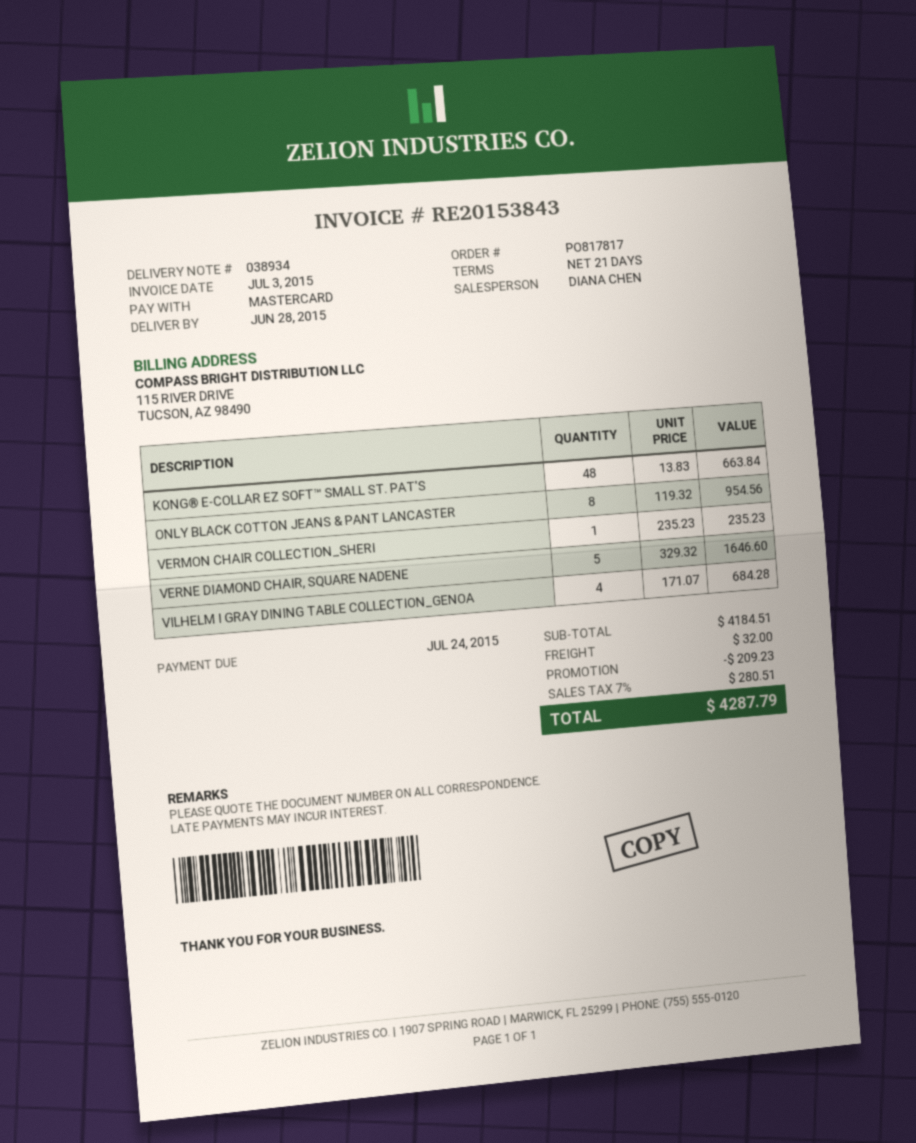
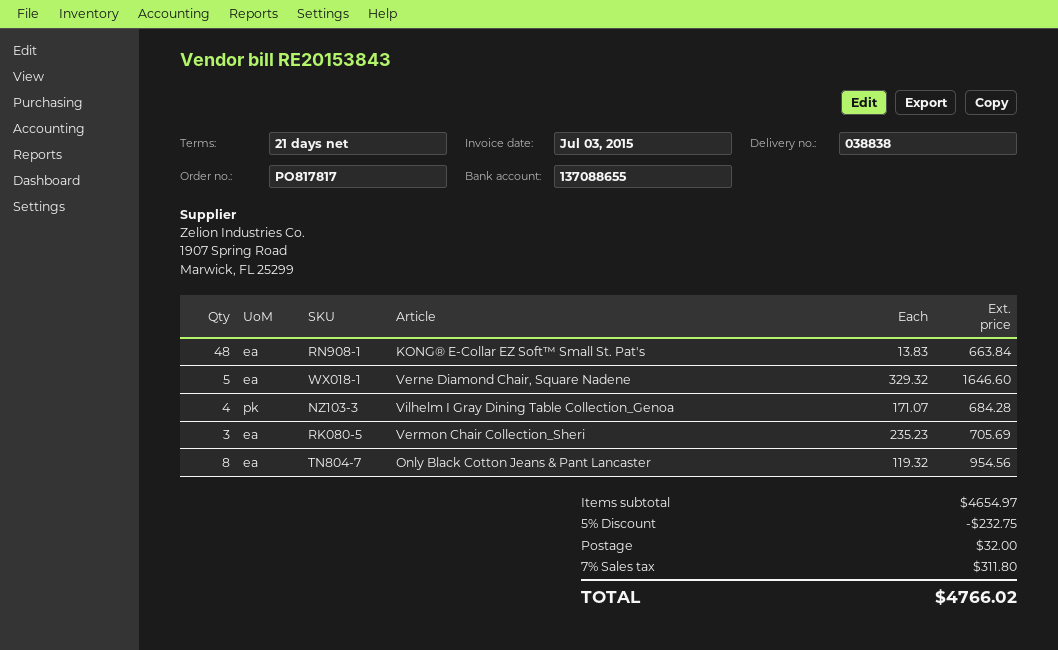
delivery note number: 038934 -> 038838
VERMON CHAIR COLLECTION_SHERI: 1 x 235.23 = 235.23 -> 3 x 235.23 = 705.69
subtotal: 4184.51 -> 4654.97
discount: 209.23 -> 232.75
tax: 7% = 280.51 -> 7% = 311.80
total: 4287.79 -> 4766.02

